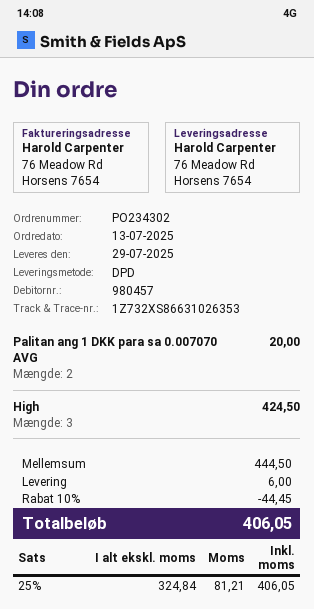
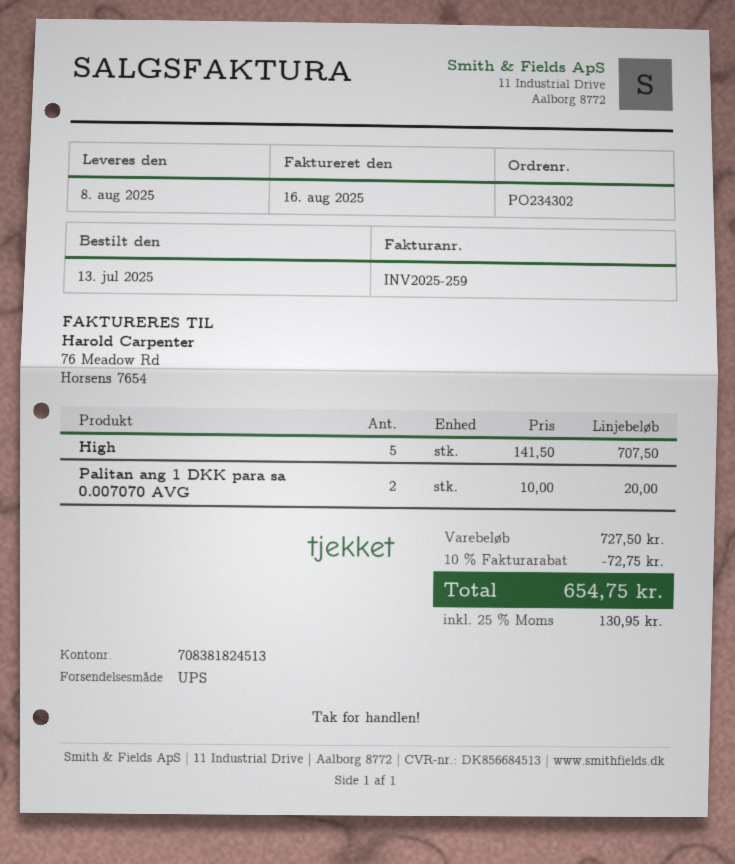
delivery date: 2025-07-29 -> 2025-08-08
shipping method: DPD -> UPS
High: 3 for 424.50 -> 5 for 707.50
subtotal: 444.50 -> 727.50
discount: 10% = 44.45 -> 10% = 72.75
shipping: 6.00 -> none
tax: 25% = 81.21 -> 25% = 130.95
total: 406.05 -> 654.75

